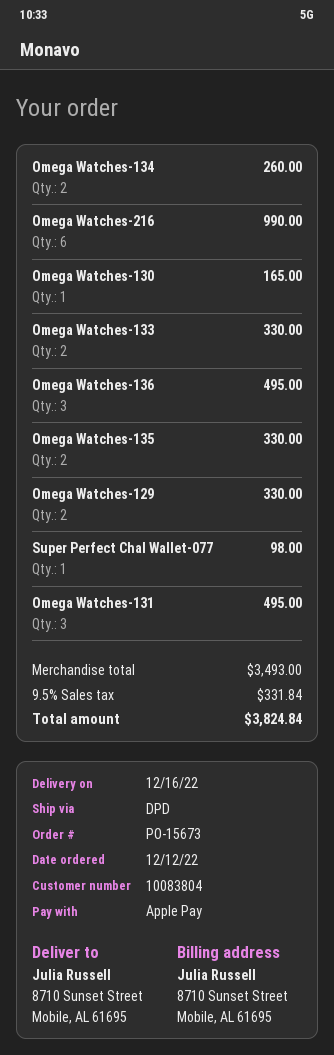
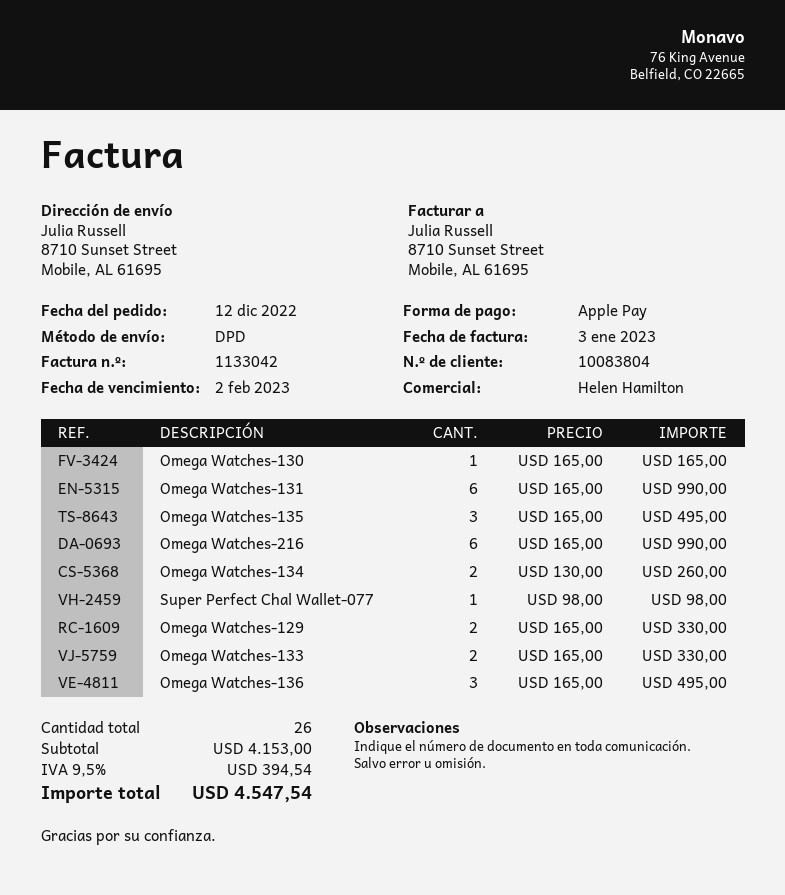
Omega Watches-135: 2 for 330.00 -> 3 for 495.00
Omega Watches-131: 3 for 495.00 -> 6 for 990.00
subtotal: 3493.00 -> 4153.00
tax: 9.5% = 331.84 -> 9.5% = 394.54
total: 3824.84 -> 4547.54

